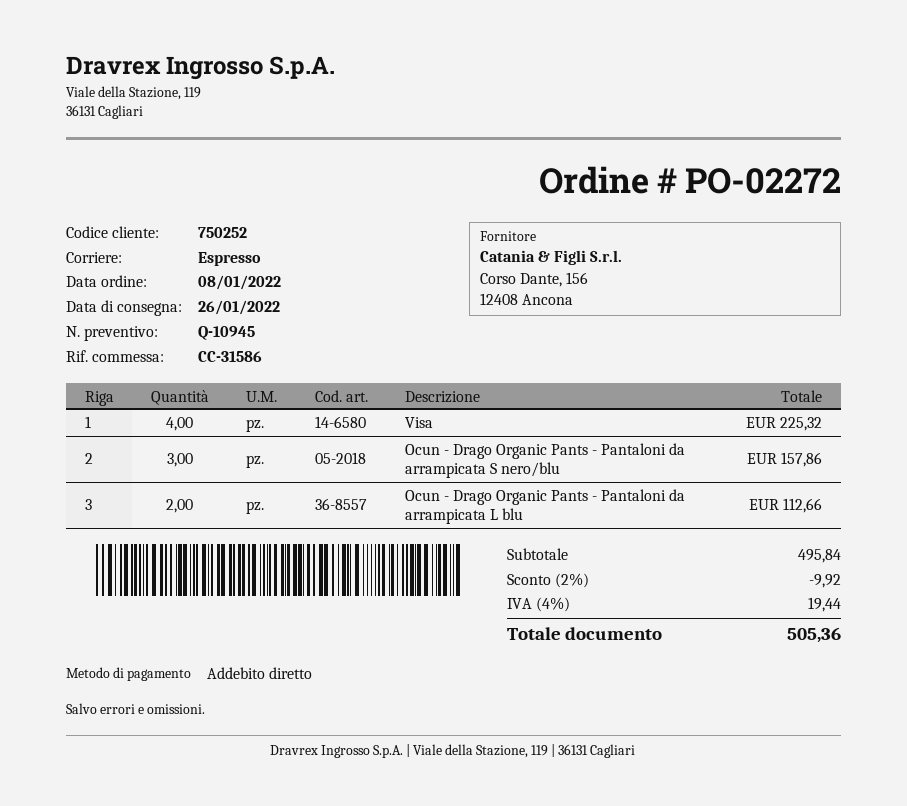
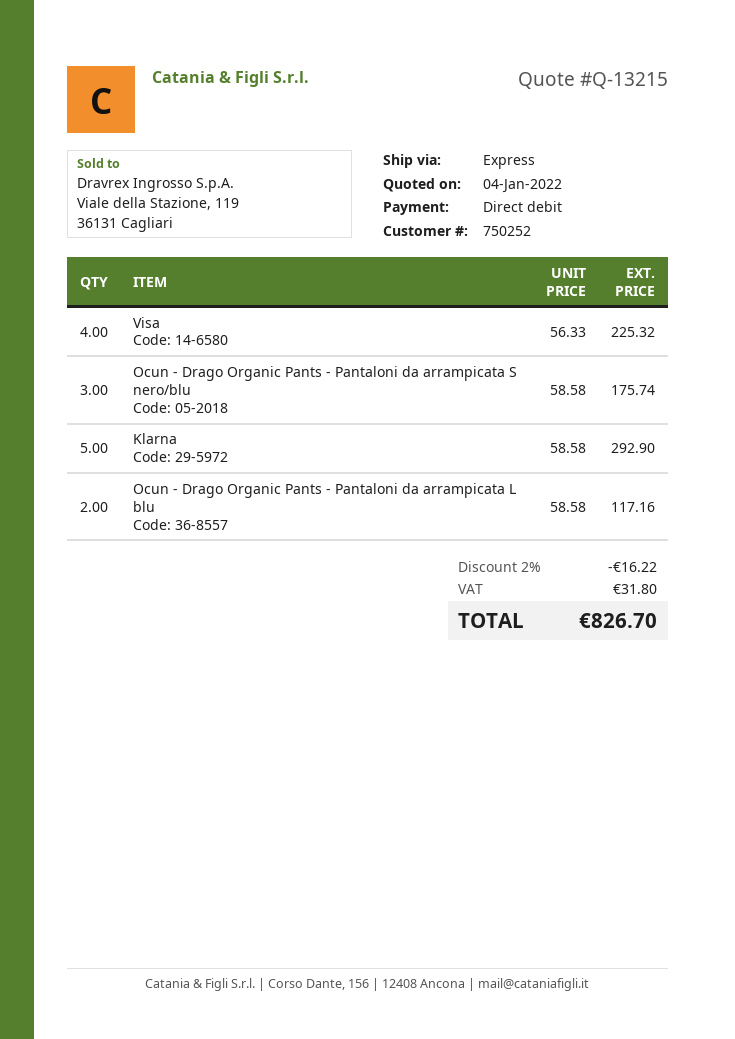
quote number: Q-10945 -> Q-13215
Ocun - Drago Organic Pants - Pantaloni da arrampicata S nero/blu: 3 for 157.86 -> 3 for 175.74
Ocun - Drago Organic Pants - Pantaloni da arrampicata L blu: 2 for 112.66 -> 2 for 117.16
Klarna: none -> 5 for 292.90
discount: 2% = 9.92 -> 2% = 16.22
tax: 19.44 -> 31.80
total: 505.36 -> 826.70

